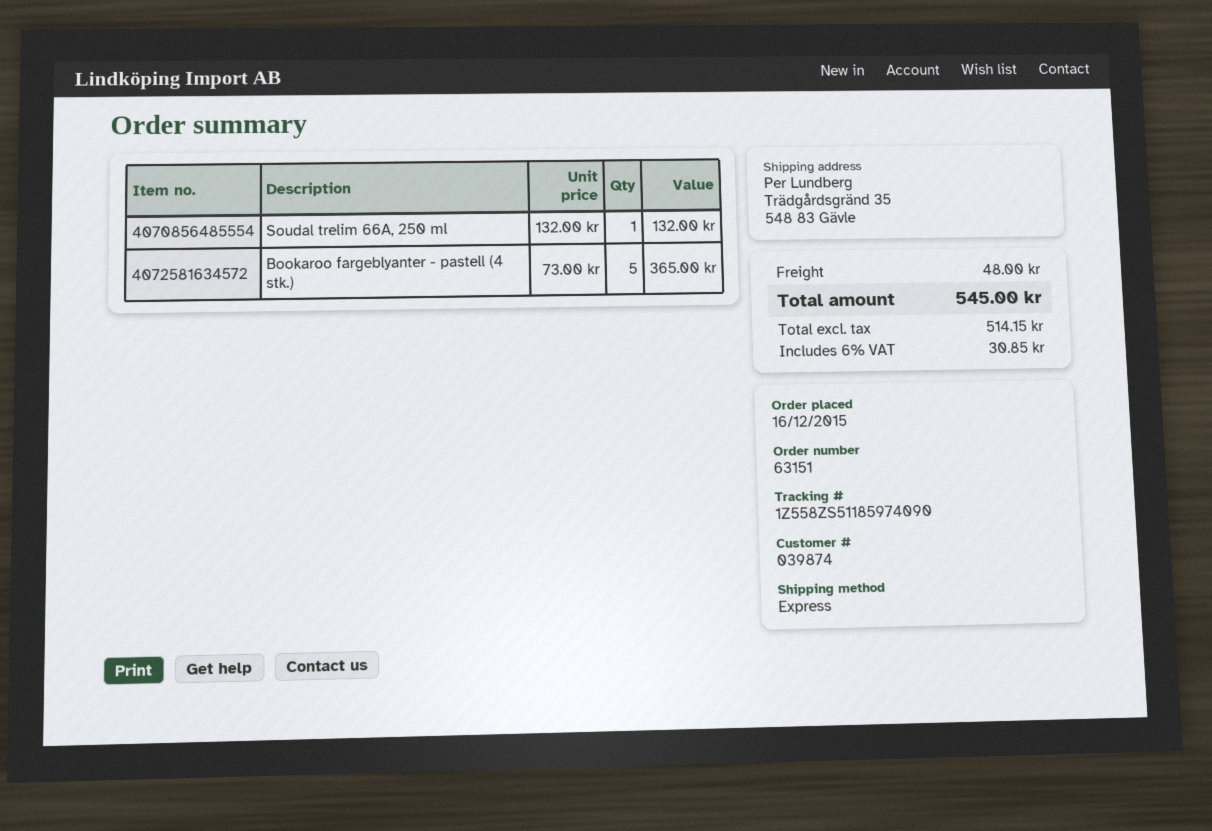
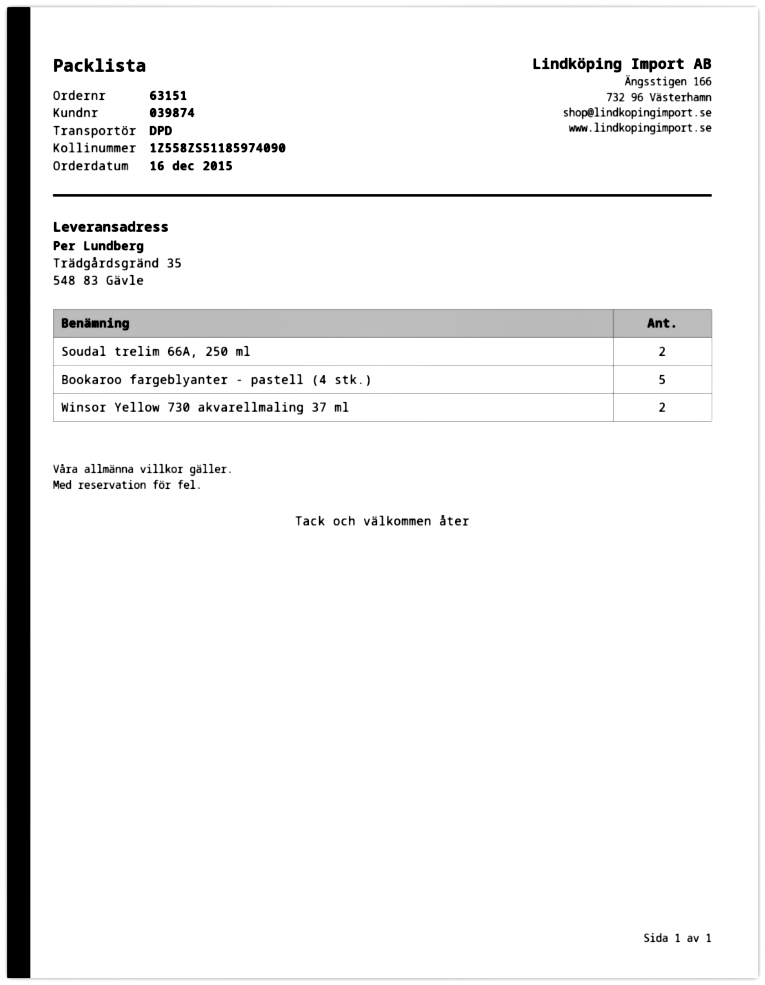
shipping method: express -> DPD
Soudal trelim 66A, 250 ml: 1 -> 2
Winsor Yellow 730 akvarellmaling 37 ml: none -> 2

